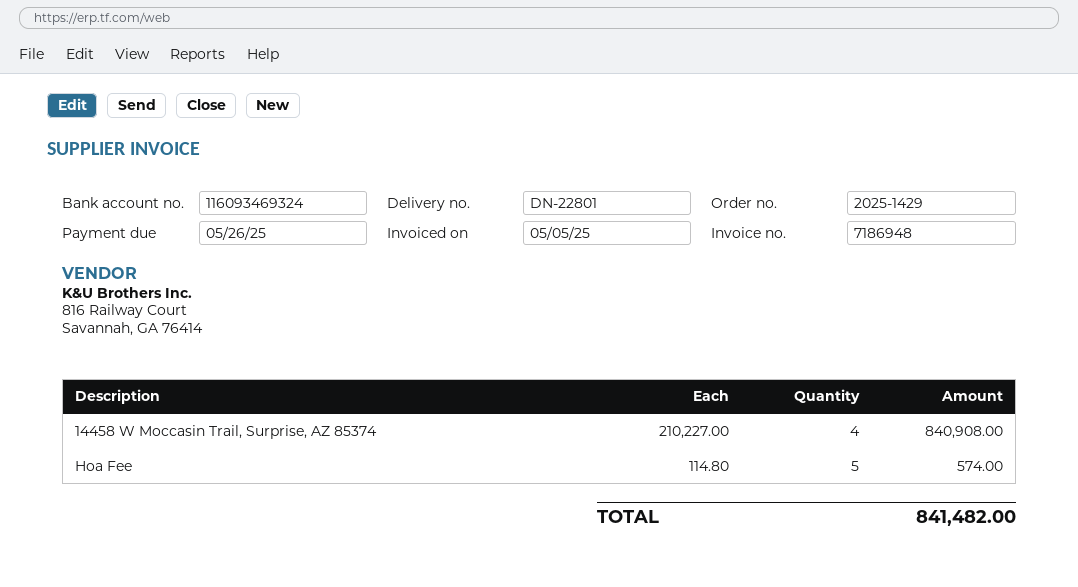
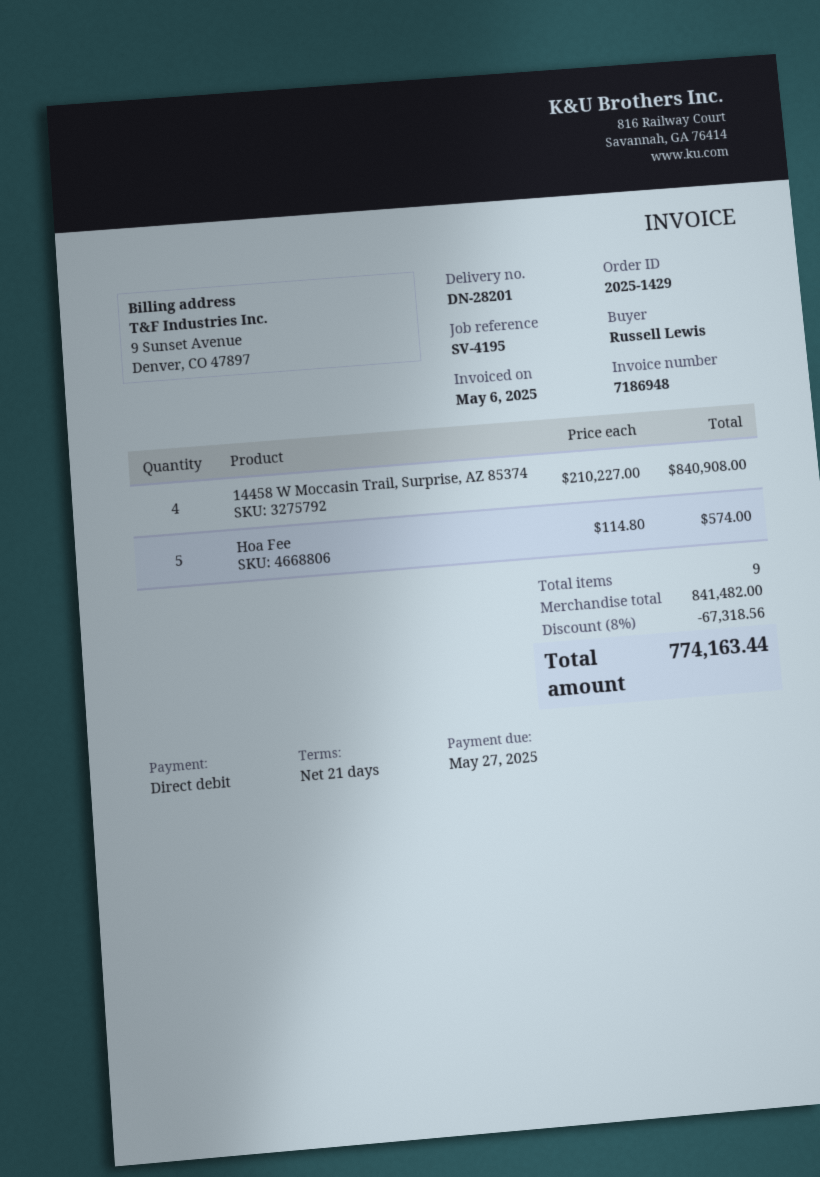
delivery note number: DN-22801 -> DN-28201
invoice date: 2025-05-05 -> 2025-05-06
due date: 2025-05-26 -> 2025-05-27
discount: none -> 8% = 67318.56
total: 841482.00 -> 774163.44

